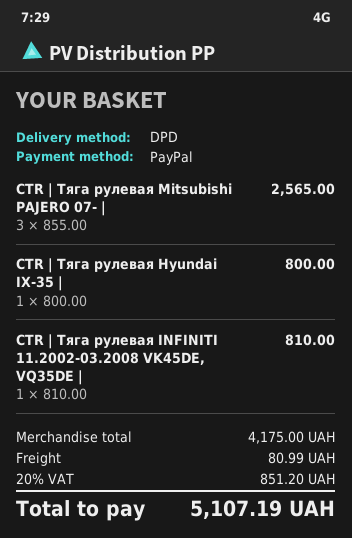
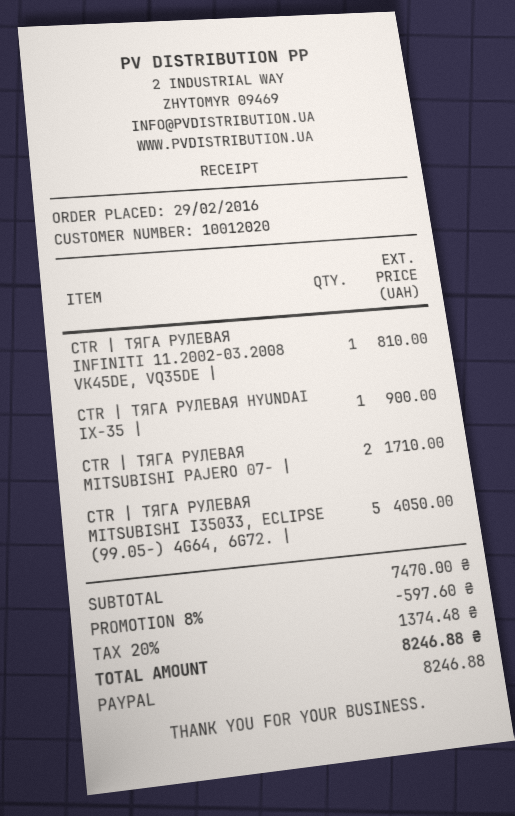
CTR | Тяга рулевая Mitsubishi PAJERO 07- |: 3 for 2565.00 -> 2 for 1710.00
CTR | Тяга рулевая Hyundai IX-35 |: 1 for 800.00 -> 1 for 900.00
CTR | ТЯГА РУЛЕВАЯ MITSUBISHI I35033, ECLIPSE (99.05-) 4G64, 6G72. |: none -> 5 for 4050.00
subtotal: 4175.00 -> 7470.00
discount: none -> 8% = 597.60
shipping: 80.99 -> none
tax: 20% = 851.20 -> 20% = 1374.48
total: 5107.19 -> 8246.88

